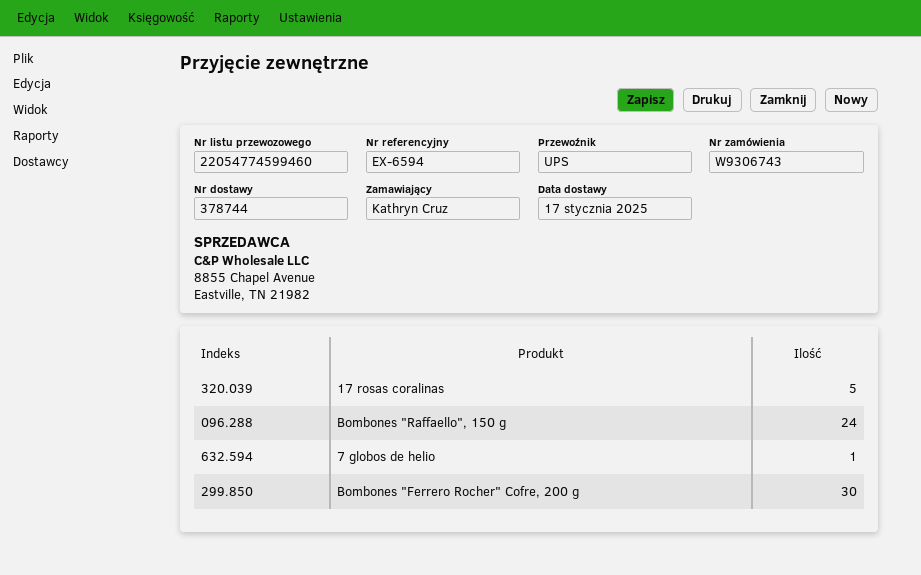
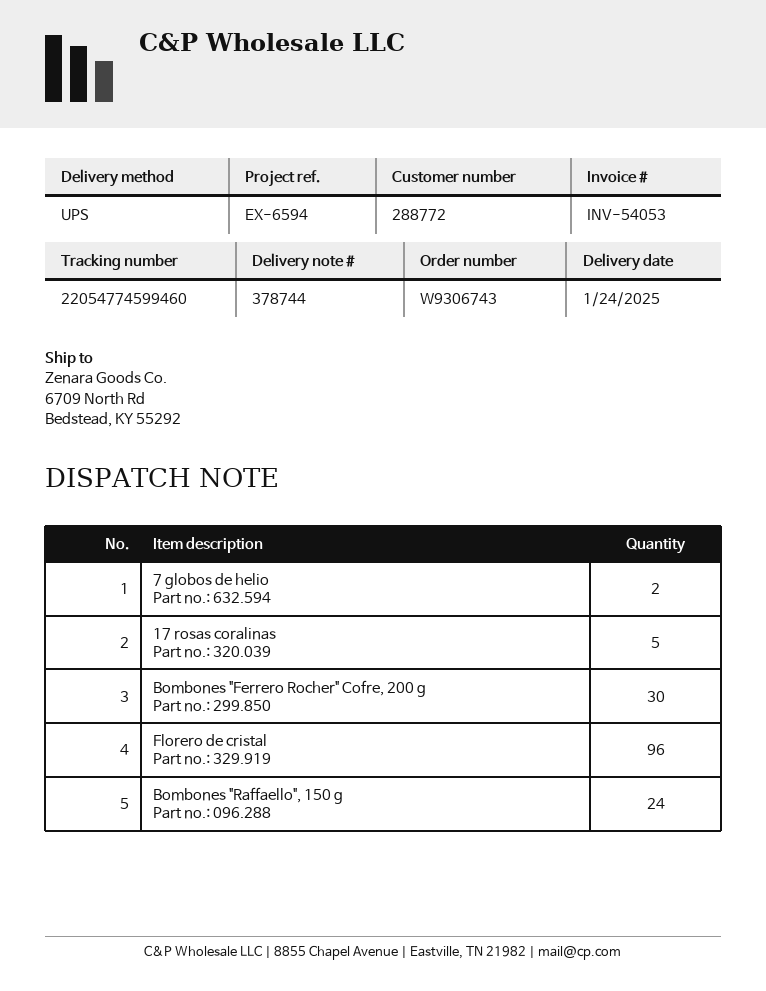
delivery date: 2025-01-17 -> 2025-01-24
7 globos de helio: 1 -> 2
Florero de cristal: none -> 96

